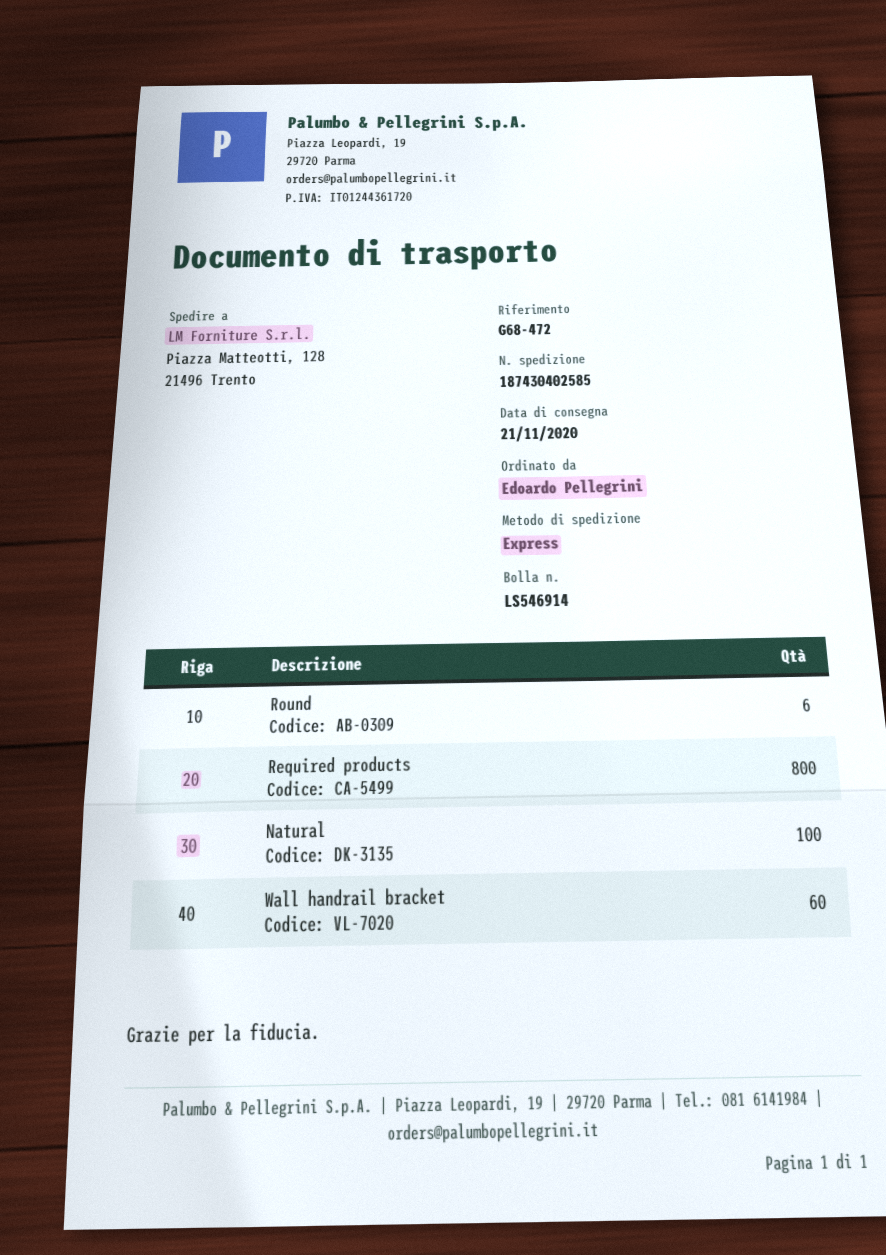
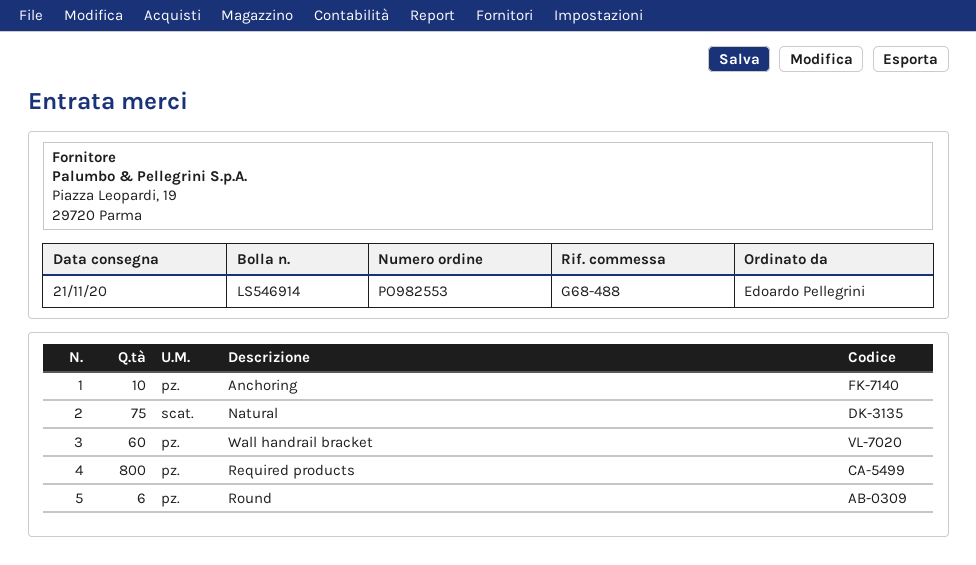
reference: G68-472 -> G68-488
Natural: 100 -> 75
Anchoring: none -> 10

